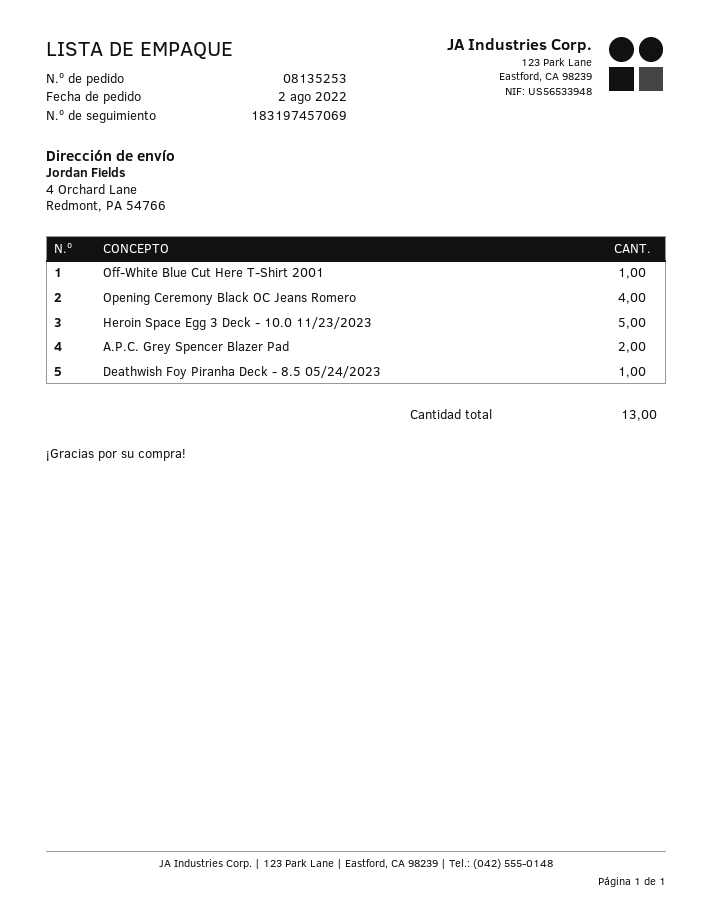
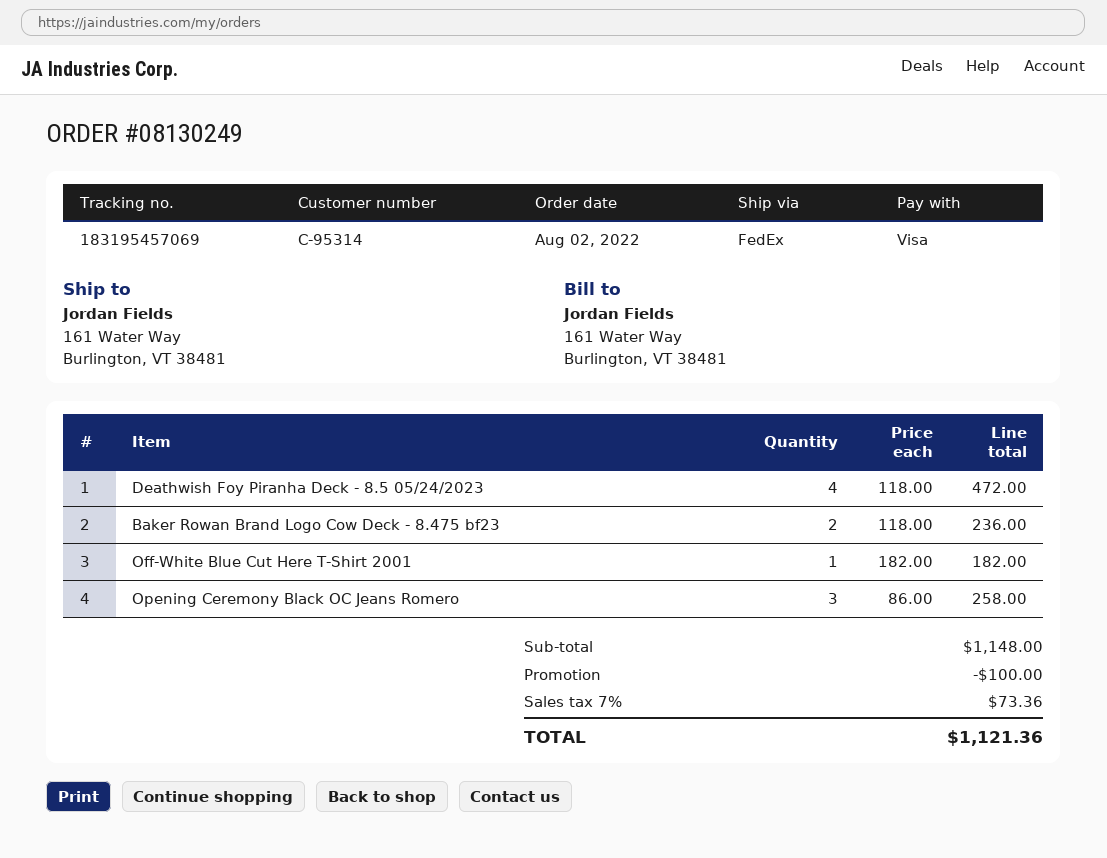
order number: 08135253 -> 08130249
tracking number: 183197457069 -> 183195457069
ship to: 4 Orchard Lane, Redmont, PA 54766 -> 161 Water Way, Burlington, VT 38481
Opening Ceremony Black OC Jeans Romero: 4 -> 3
Heroin Space Egg 3 Deck - 10.0 11/23/2023: 5 -> none
A.P.C. Grey Spencer Blazer Pad: 2 -> none
Deathwish Foy Piranha Deck - 8.5 05/24/2023: 1 -> 4
Baker Rowan Brand Logo Cow Deck - 8.475 bf23: none -> 2

